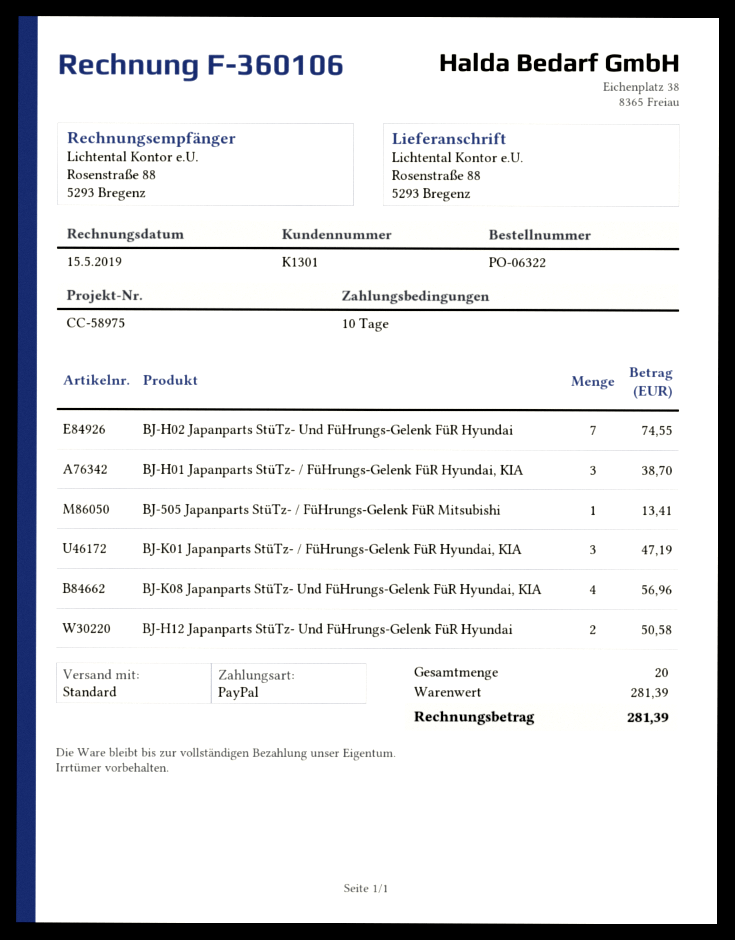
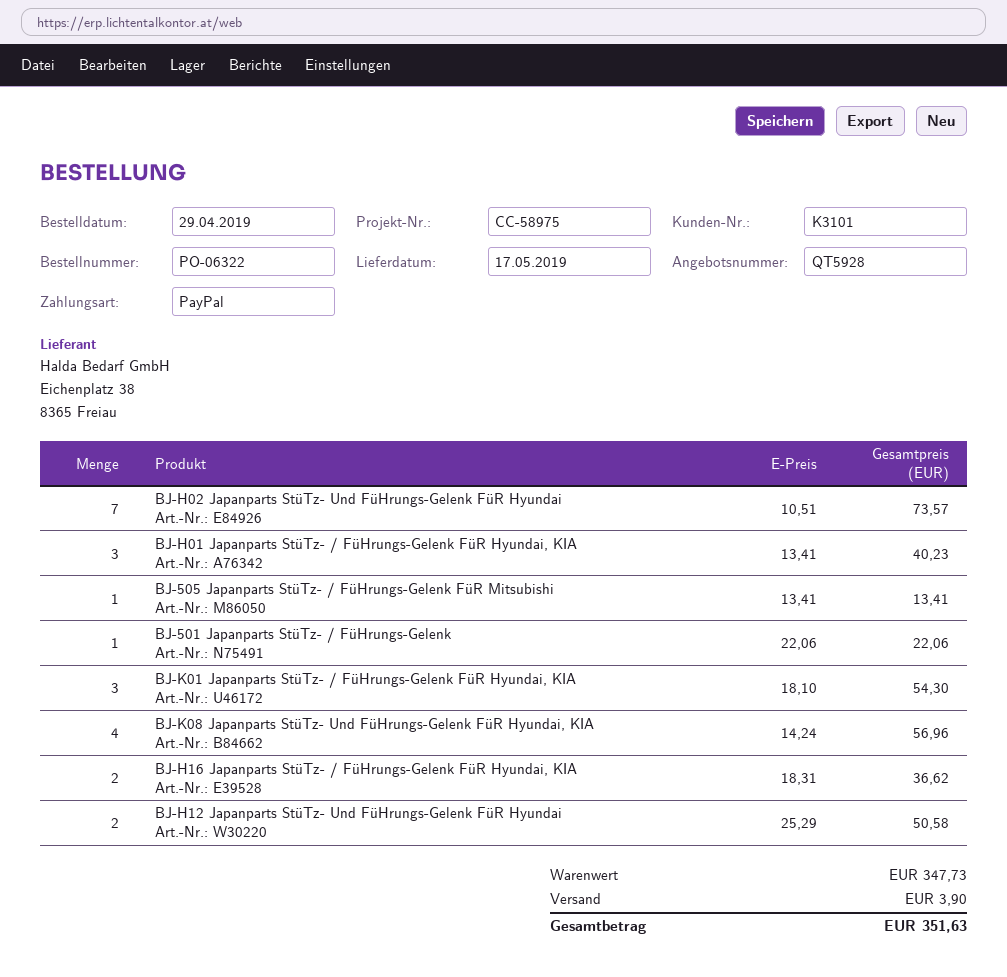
customer number: K1301 -> K3101
BJ-H02 Japanparts StüTz- Und FüHrungs-Gelenk FüR Hyundai: 7 for 74.55 -> 7 for 73.57
BJ-H01 Japanparts StüTz- / FüHrungs-Gelenk FüR Hyundai, KIA: 3 for 38.70 -> 3 for 40.23
BJ-K01 Japanparts StüTz- / FüHrungs-Gelenk FüR Hyundai, KIA: 3 for 47.19 -> 3 for 54.30
BJ-501 Japanparts StüTz- / FüHrungs-Gelenk: none -> 1 for 22.06
BJ-H16 Japanparts StüTz- / FüHrungs-Gelenk FüR Hyundai, KIA: none -> 2 for 36.62
subtotal: 281.39 -> 347.73
shipping: none -> 3.90
total: 281.39 -> 351.63

